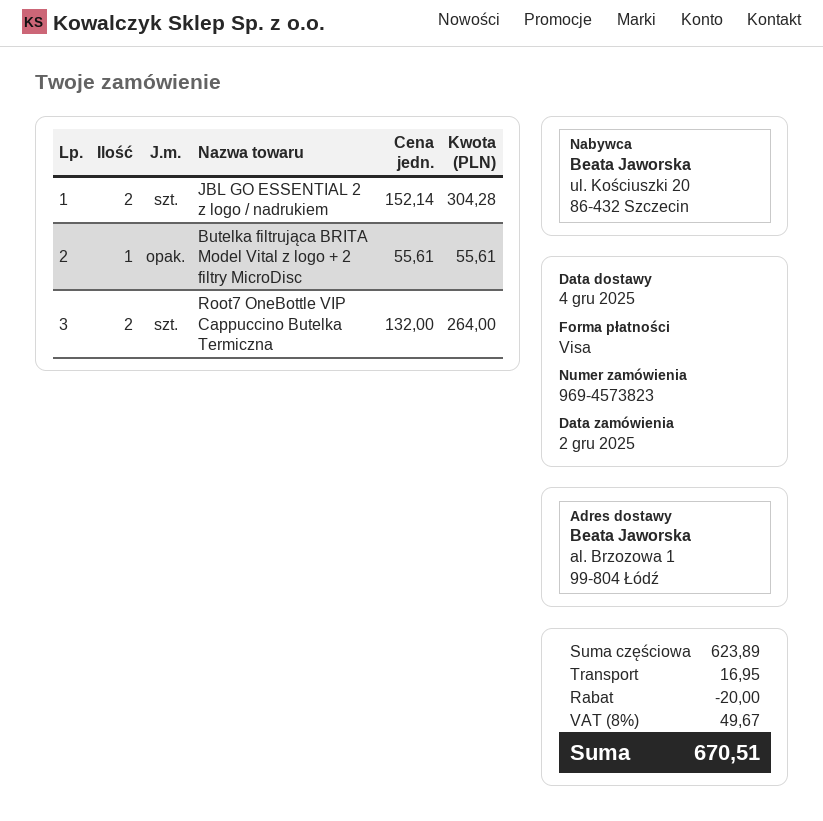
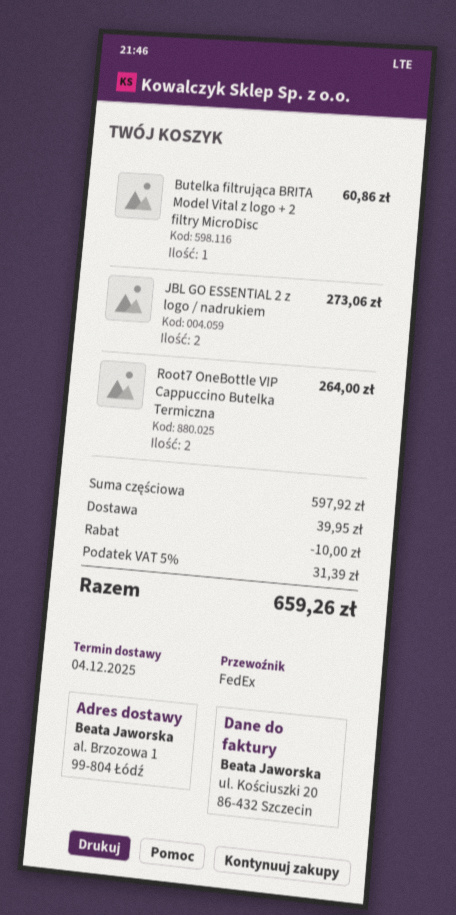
JBL GO ESSENTIAL 2 z logo / nadrukiem: 2 for 304.28 -> 2 for 273.06
Butelka filtrująca BRITA Model Vital z logo + 2 filtry MicroDisc: 1 for 55.61 -> 1 for 60.86
subtotal: 623.89 -> 597.92
discount: 20.00 -> 10.00
shipping: 16.95 -> 39.95
tax: 8% = 49.67 -> 5% = 31.39
total: 670.51 -> 659.26

